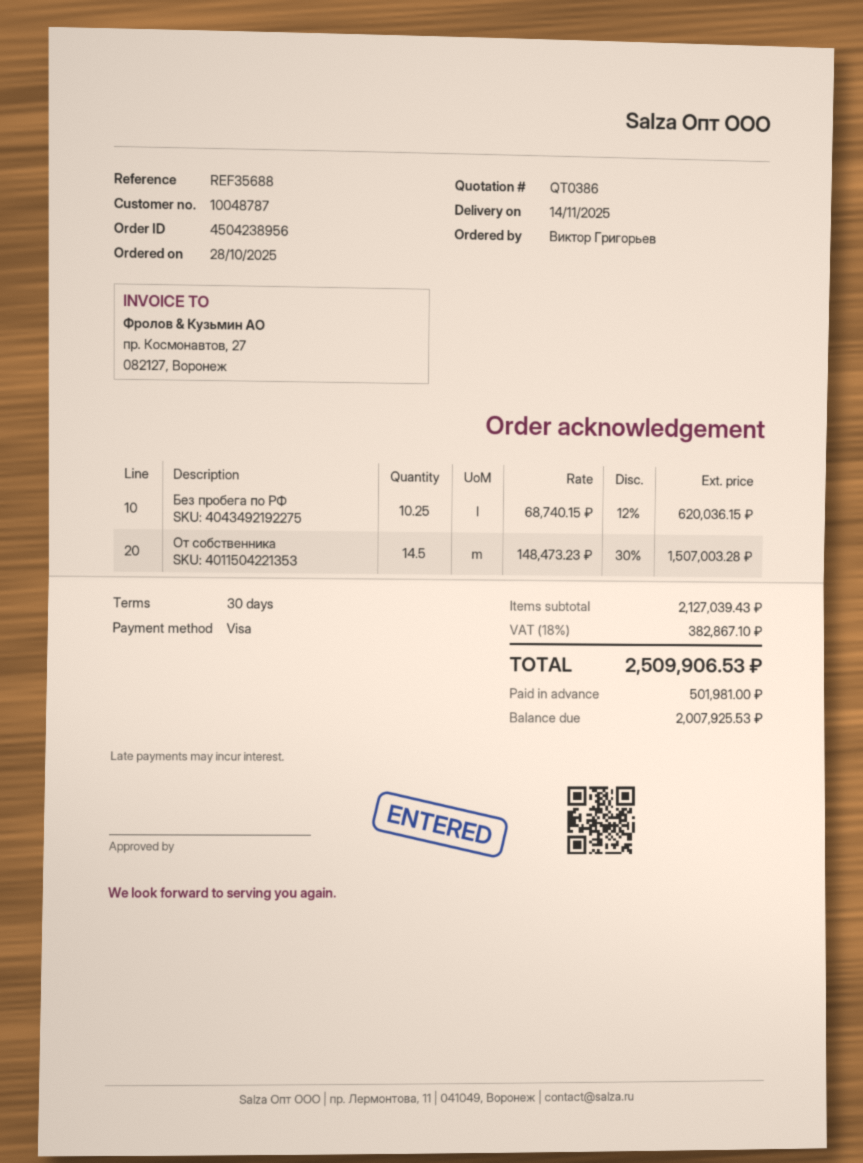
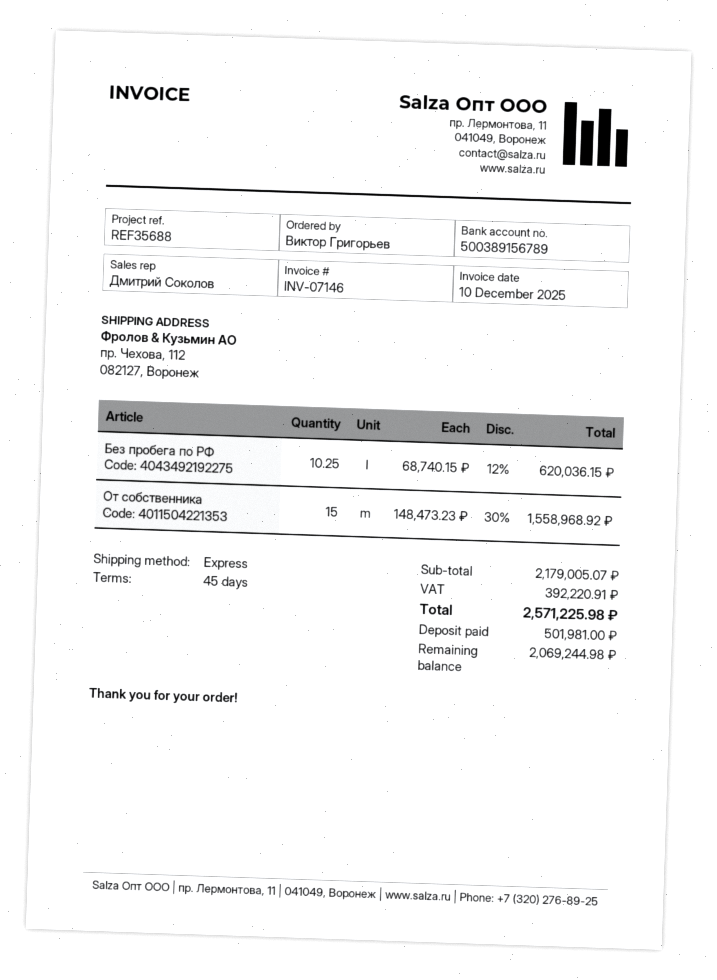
payment terms: 30 days -> 45 days
От собственника: 14.5 x 148473.23 - 30% = 1507003.28 -> 15 x 148473.23 - 30% = 1558968.92
subtotal: 2127039.43 -> 2179005.07
tax: 382867.10 -> 392220.91
total: 2509906.53 -> 2571225.98
balance: 2007925.53 -> 2069244.98

